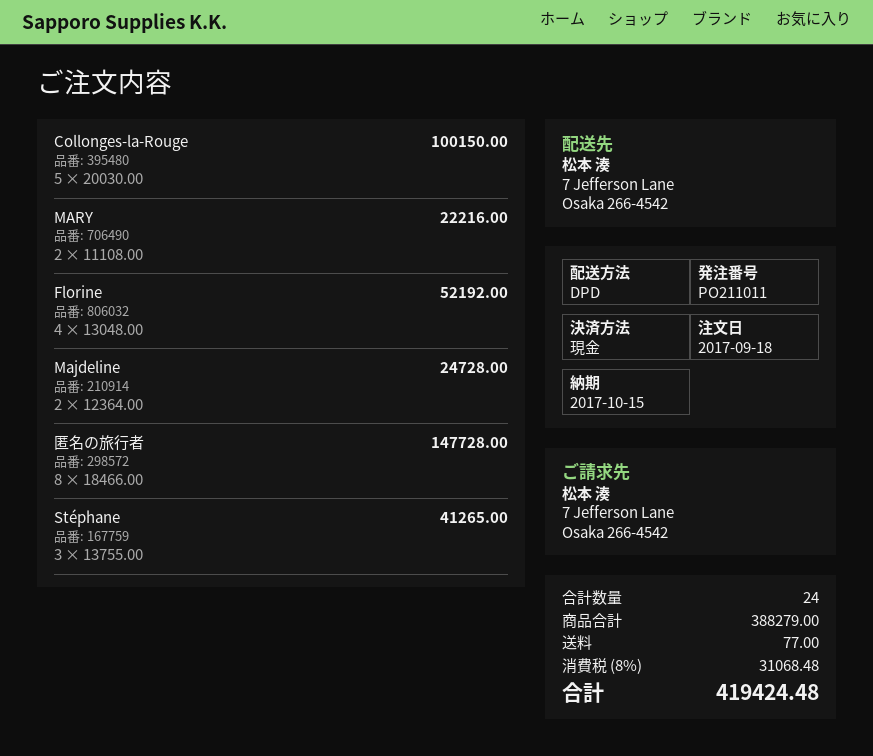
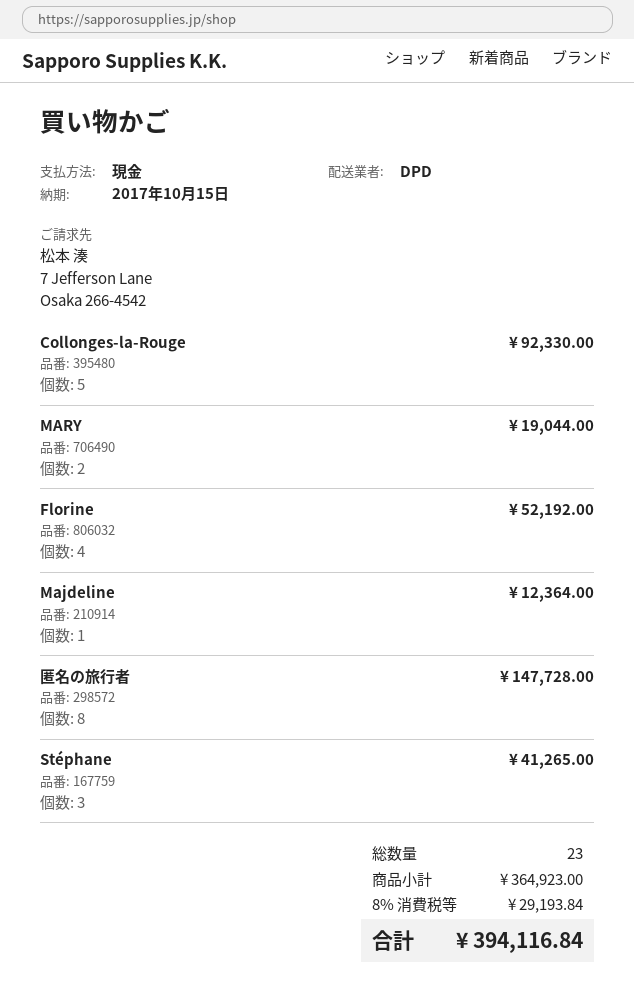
Collonges-la-Rouge: 5 for 100150.00 -> 5 for 92330.00
MARY: 2 for 22216.00 -> 2 for 19044.00
Majdeline: 2 for 24728.00 -> 1 for 12364.00
total quantity: 24 -> 23
subtotal: 388279.00 -> 364923.00
shipping: 77.00 -> none
tax: 8% = 31068.48 -> 8% = 29193.84
total: 419424.48 -> 394116.84

